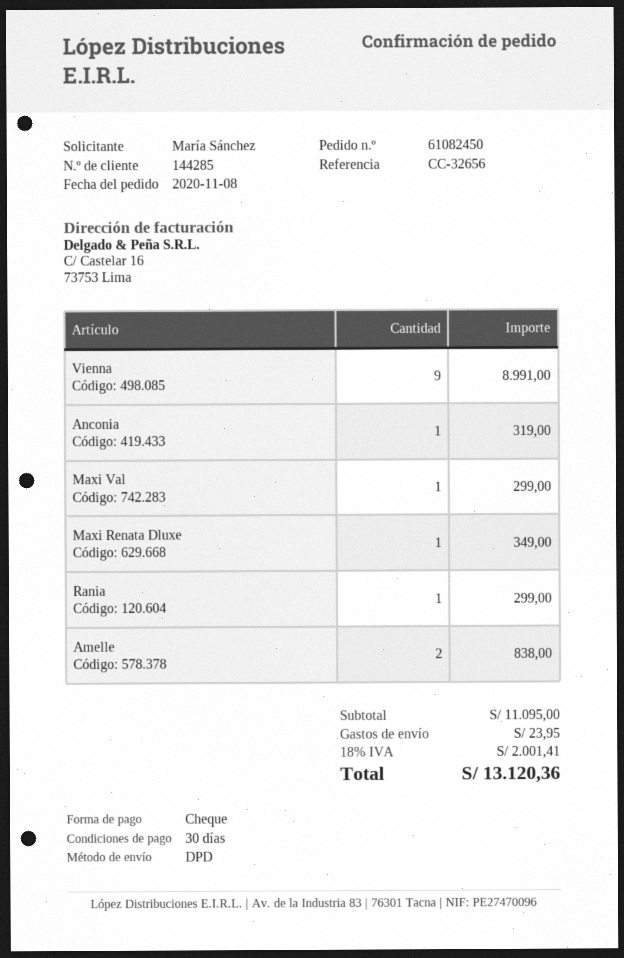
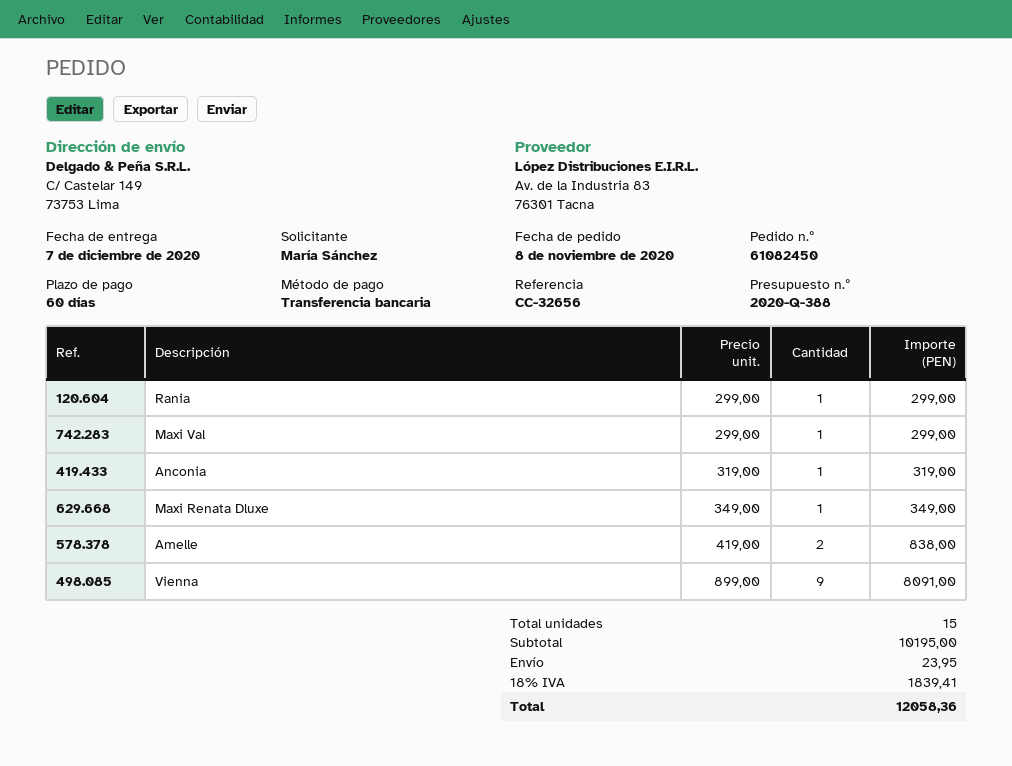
payment terms: 30 days -> 60 days
payment method: cheque -> bank transfer
Vienna: 9 for 8991.00 -> 9 for 8091.00
subtotal: 11095.00 -> 10195.00
tax: 18% = 2001.41 -> 18% = 1839.41
total: 13120.36 -> 12058.36

